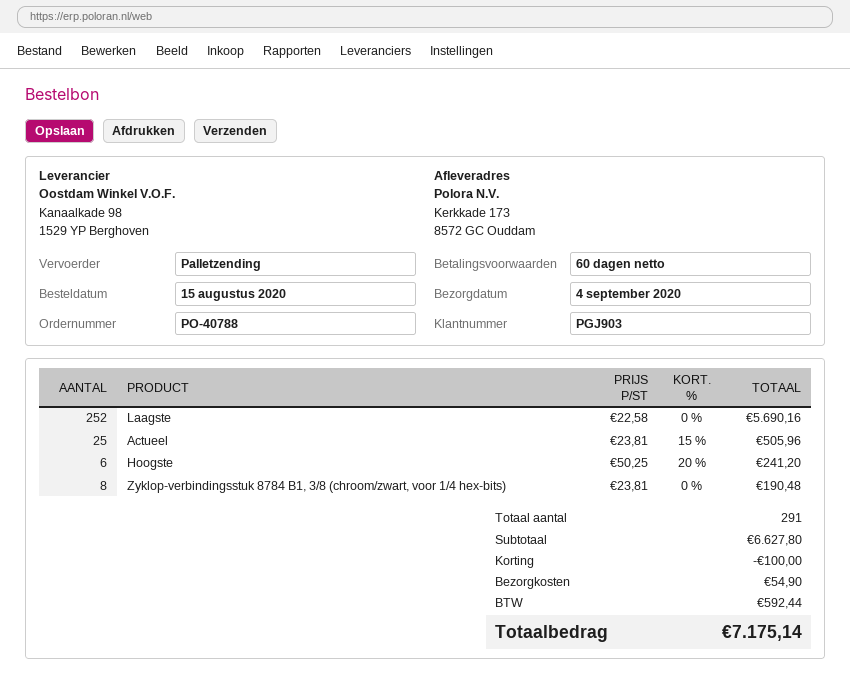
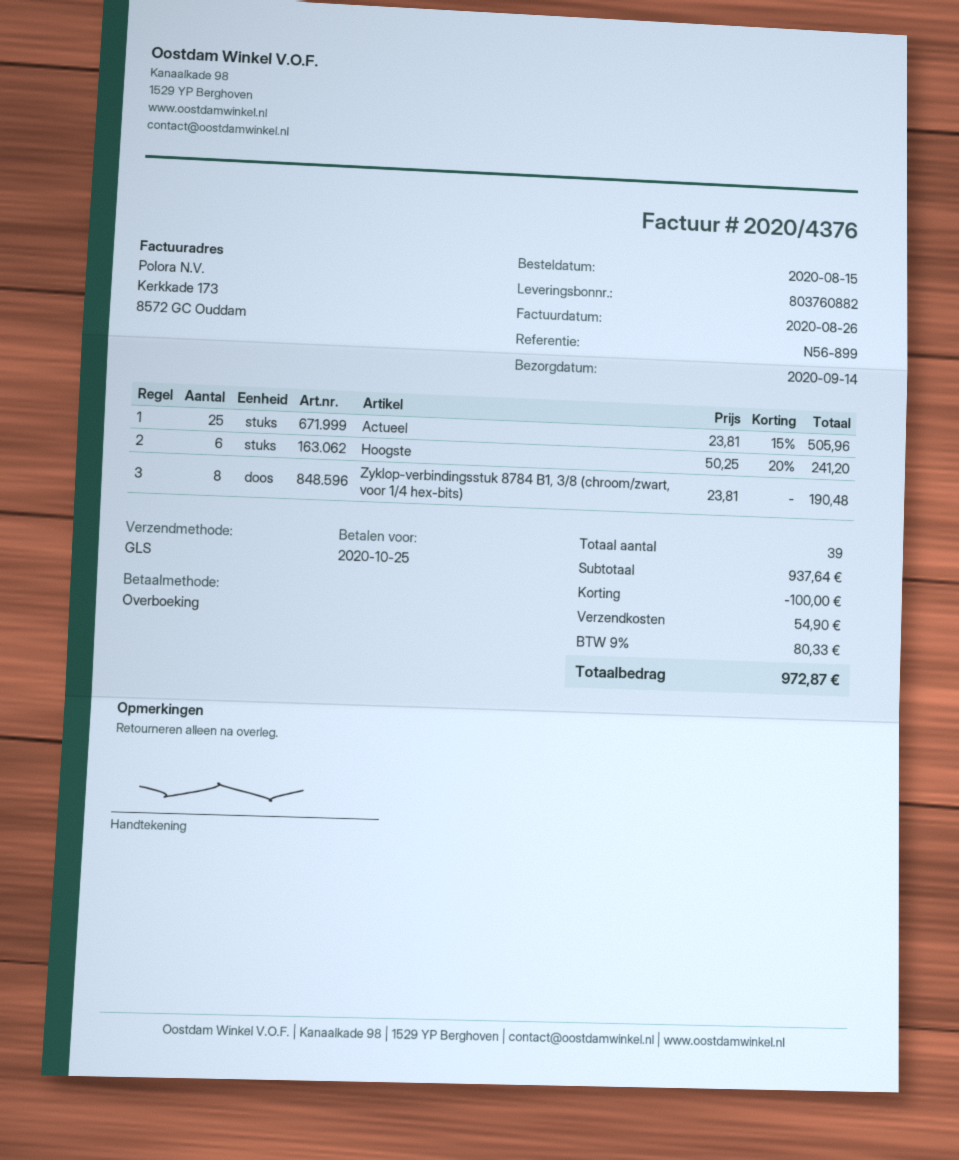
delivery date: 2020-09-04 -> 2020-09-14
shipping method: pallet freight -> GLS
Laagste: 252 x 22.58 = 5690.16 -> none
total quantity: 291 -> 39
subtotal: 6627.80 -> 937.64
tax: 592.44 -> 80.33
total: 7175.14 -> 972.87

